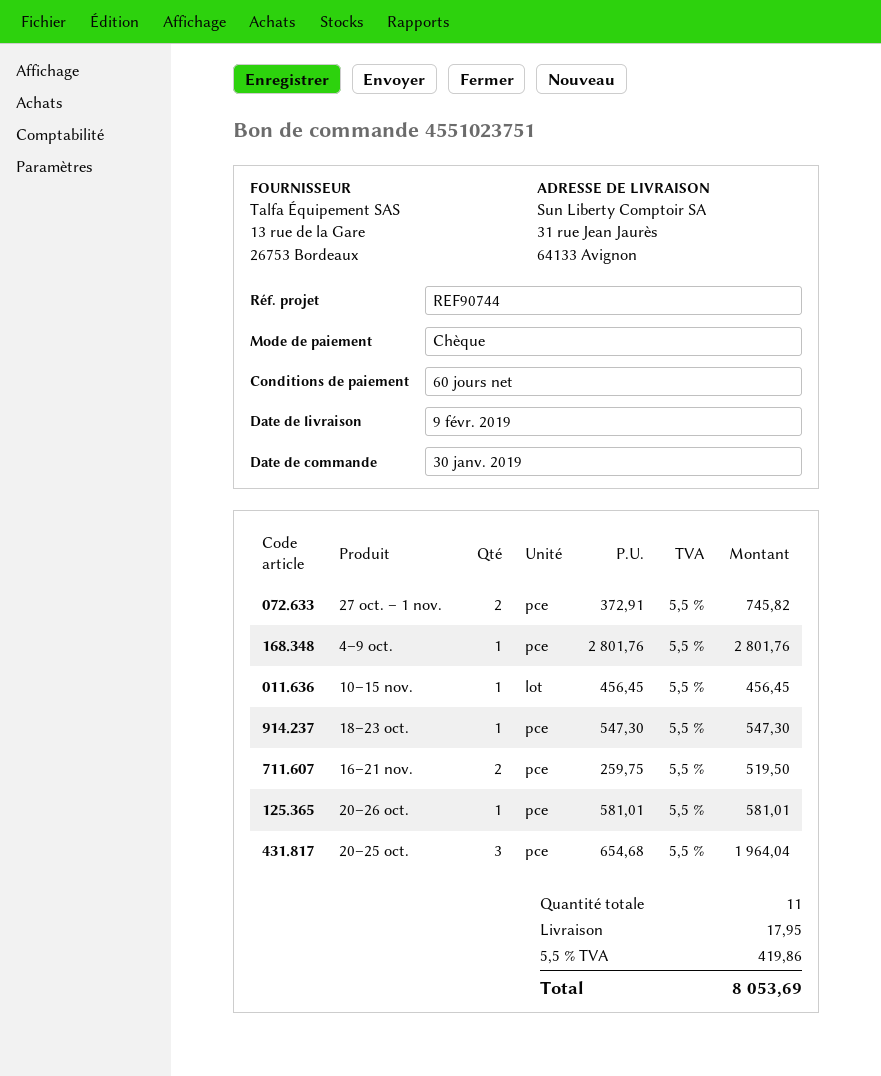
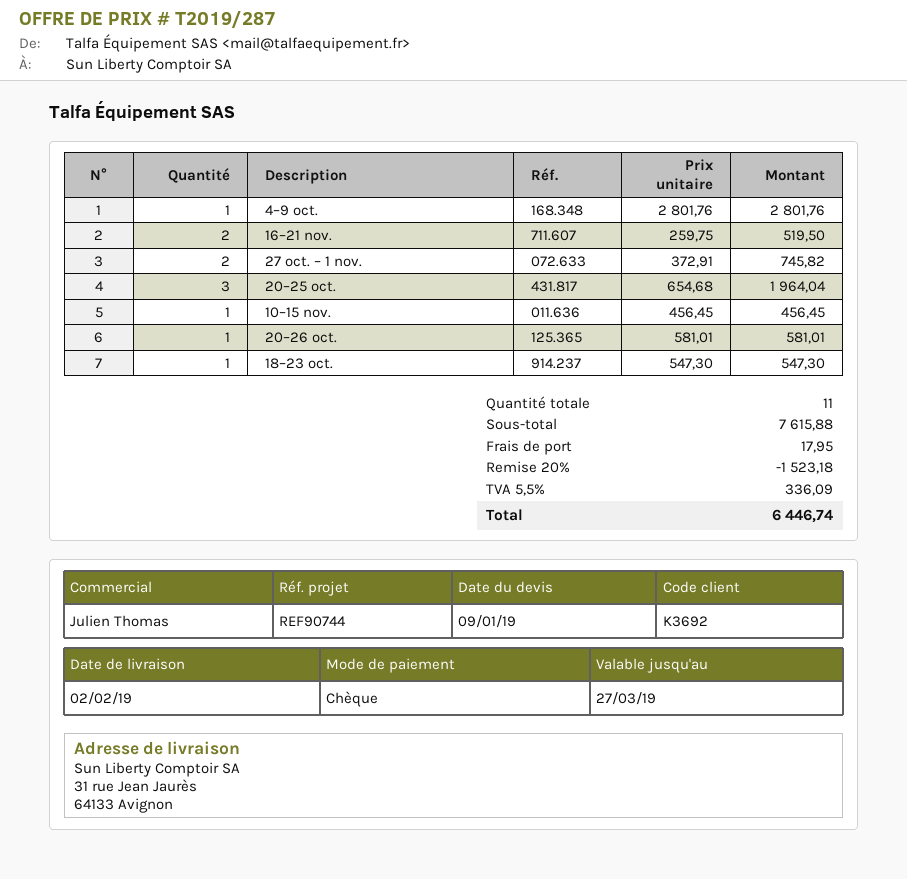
delivery date: 2019-02-09 -> 2019-02-02
discount: none -> 20% = 1523.18
tax: 5.5% = 419.86 -> 5.5% = 336.09
total: 8053.69 -> 6446.74

